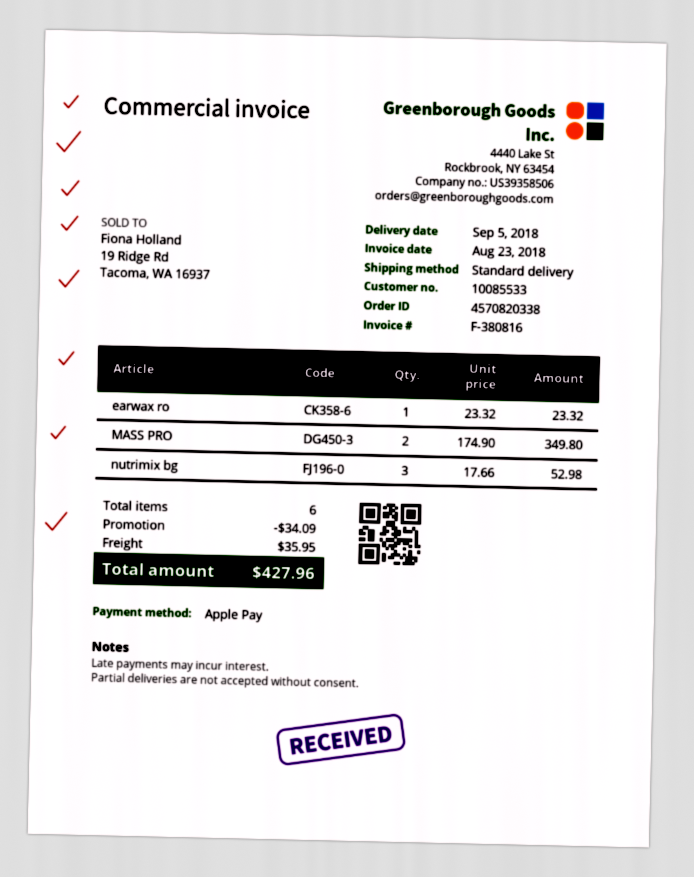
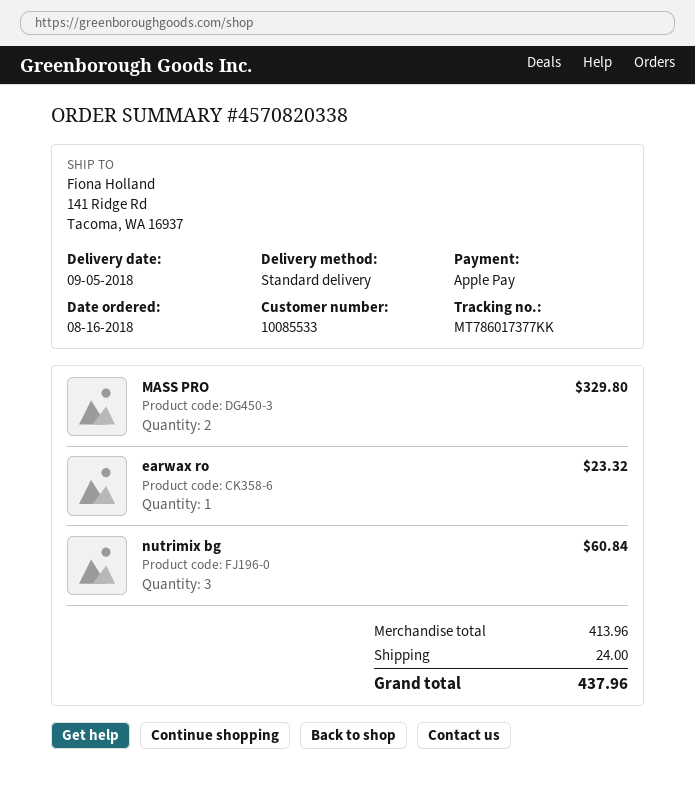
MASS PRO: 2 for 349.80 -> 2 for 329.80
nutrimix bg: 3 for 52.98 -> 3 for 60.84
discount: 34.09 -> none
shipping: 35.95 -> 24.00
total: 427.96 -> 437.96

